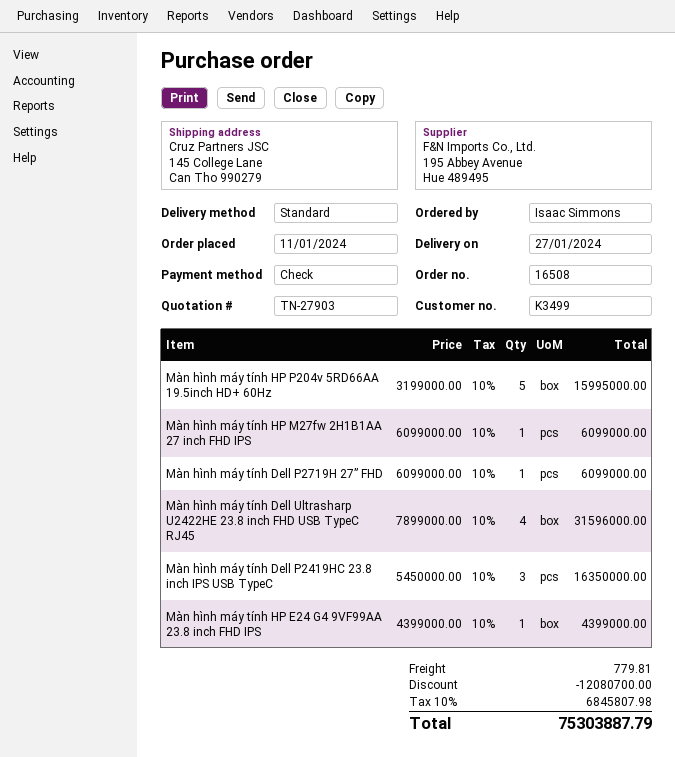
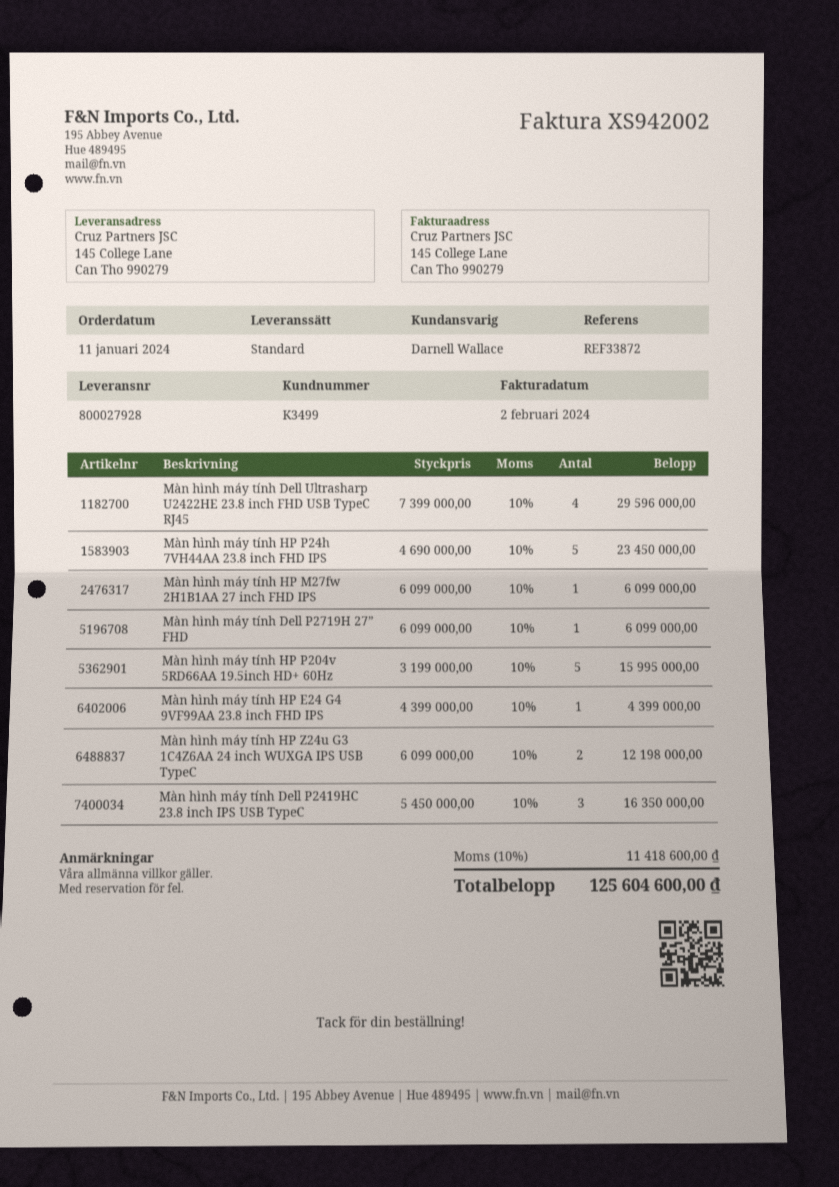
Màn hình máy tính Dell Ultrasharp U2422HE 23.8 inch FHD USB TypeC RJ45: 4 x 7899000.00 = 31596000.00 -> 4 x 7399000.00 = 29596000.00
Màn hình máy tính HP P24h 7VH44AA 23.8 inch FHD IPS: none -> 5 x 4690000.00 = 23450000.00
Màn hình máy tính HP Z24u G3 1C4Z6AA 24 inch WUXGA IPS USB TypeC: none -> 2 x 6099000.00 = 12198000.00
discount: 12080700.00 -> none
shipping: 779.81 -> none
tax: 10% = 6845807.98 -> 10% = 11418600.00
total: 75303887.79 -> 125604600.00

